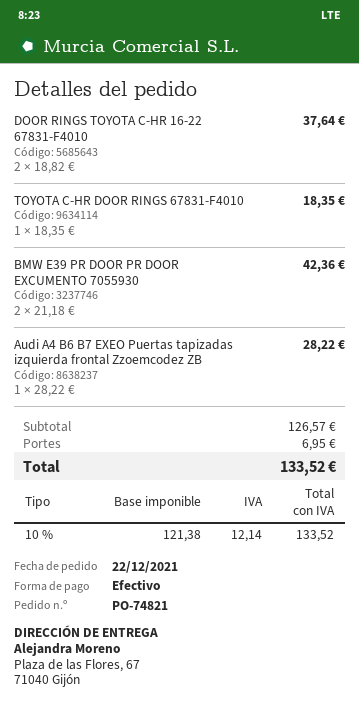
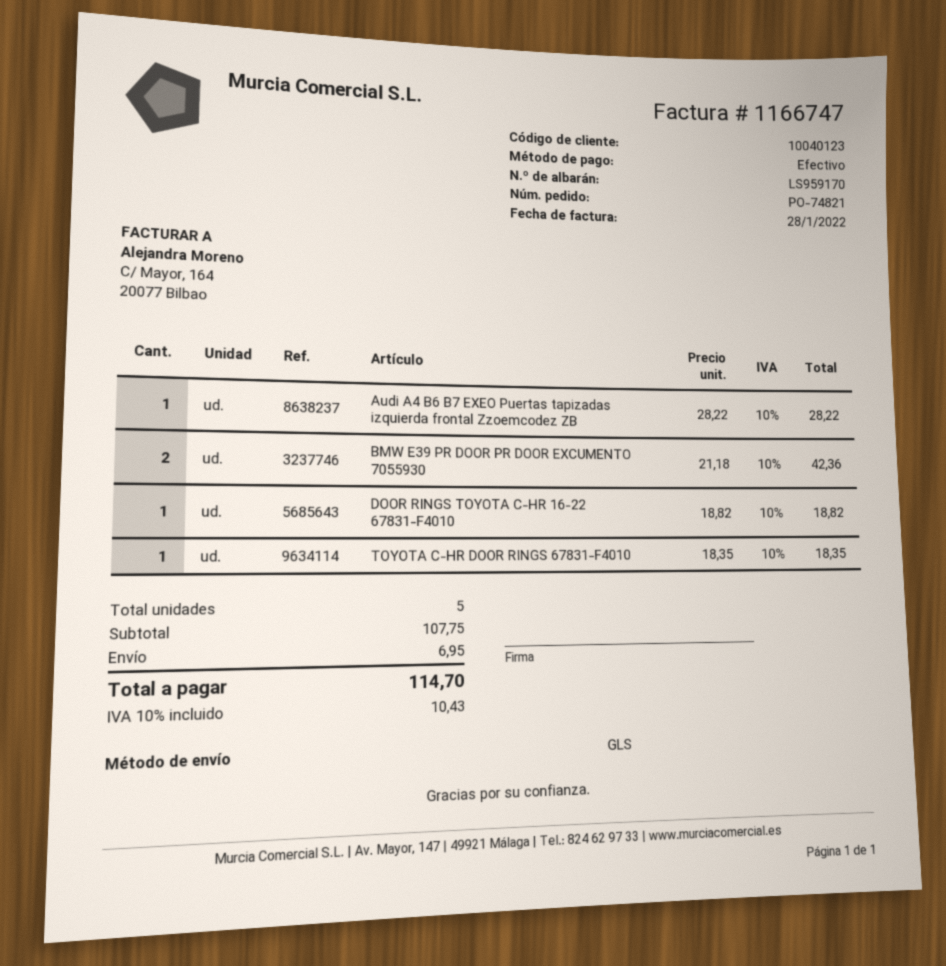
DOOR RINGS TOYOTA C-HR 16-22 67831-F4010: 2 x 18.82 = 37.64 -> 1 x 18.82 = 18.82
subtotal: 126.57 -> 107.75
tax: 10% = 12.14 -> 10% = 10.43
total: 133.52 -> 114.70

